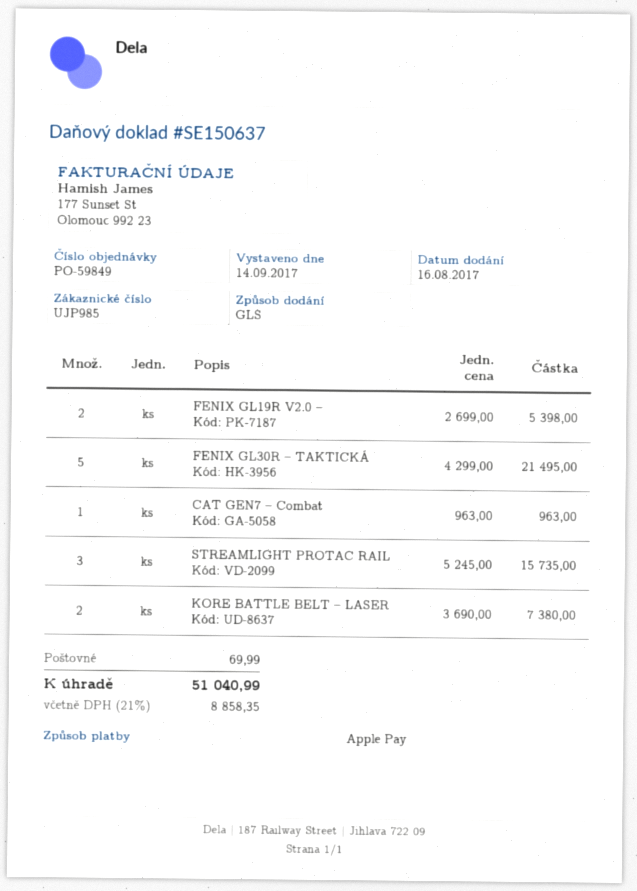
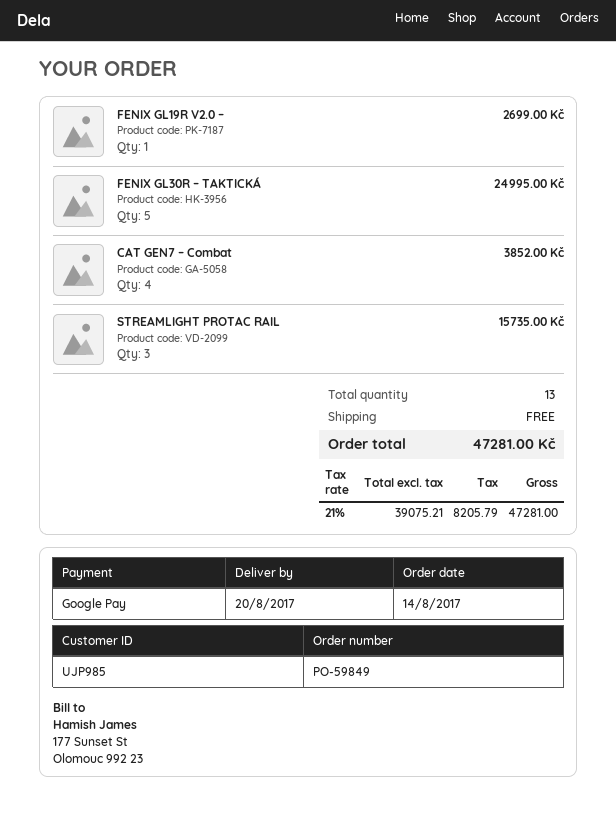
delivery date: 2017-08-16 -> 2017-08-20
payment method: Apple Pay -> Google Pay
FENIX GL19R V2.0 –: 2 for 5398.00 -> 1 for 2699.00
FENIX GL30R – TAKTICKÁ: 5 for 21495.00 -> 5 for 24995.00
CAT GEN7 – Combat: 1 for 963.00 -> 4 for 3852.00
KORE BATTLE BELT – LASER: 2 for 7380.00 -> none
shipping: 69.99 -> 0.00
tax: 21% = 8858.35 -> 21% = 8205.79
total: 51040.99 -> 47281.00

